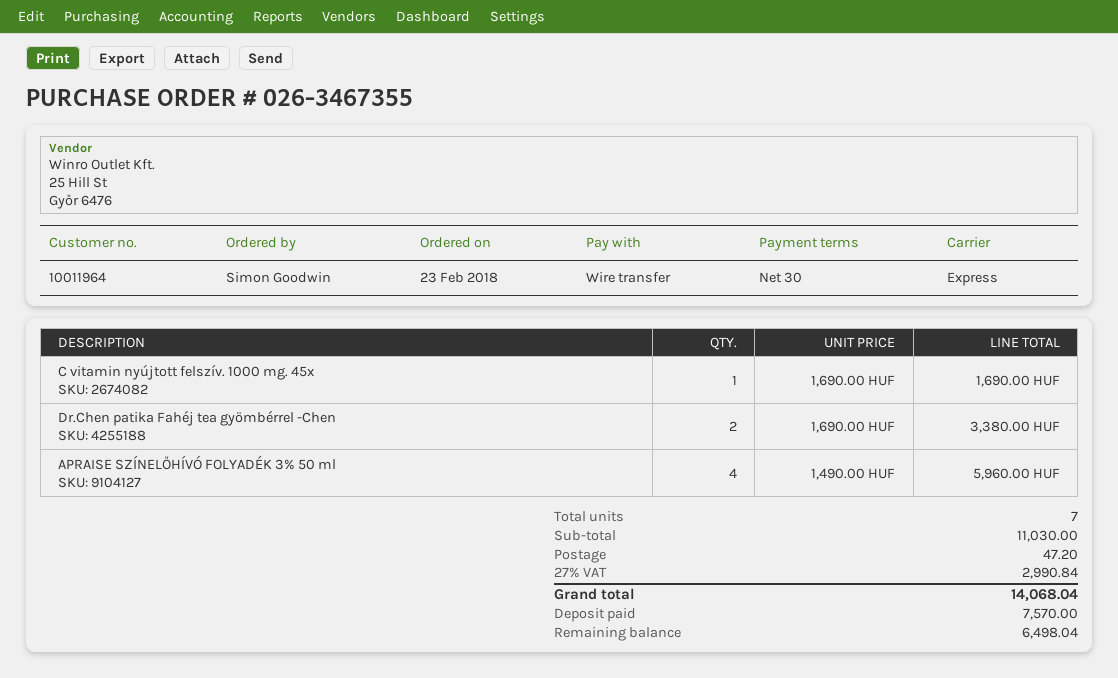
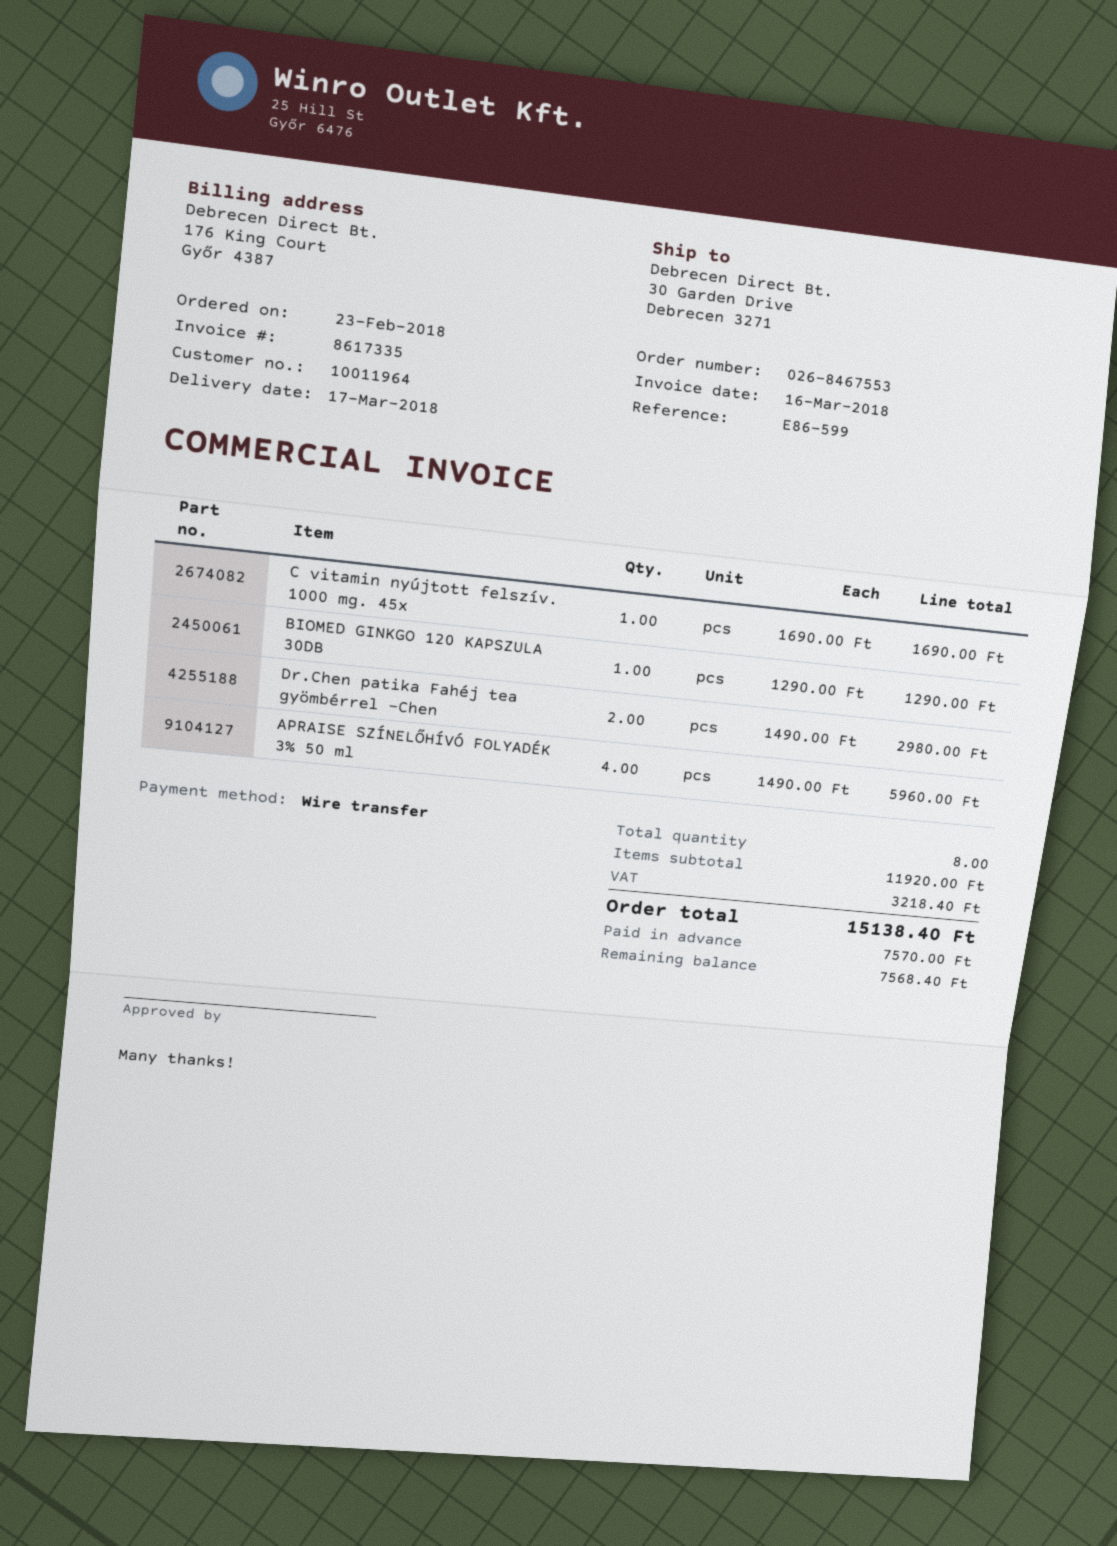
order number: 026-3467355 -> 026-8467553
Dr.Chen patika Fahéj tea gyömbérrel -Chen: 2 x 1690.00 = 3380.00 -> 2 x 1490.00 = 2980.00
BIOMED GINKGO 120 KAPSZULA 30DB: none -> 1 x 1290.00 = 1290.00
total quantity: 7 -> 8
subtotal: 11030.00 -> 11920.00
shipping: 47.20 -> none
tax: 2990.84 -> 3218.40
total: 14068.04 -> 15138.40
balance: 6498.04 -> 7568.40

